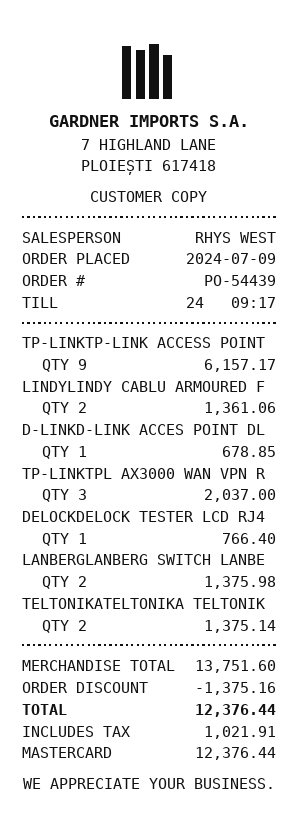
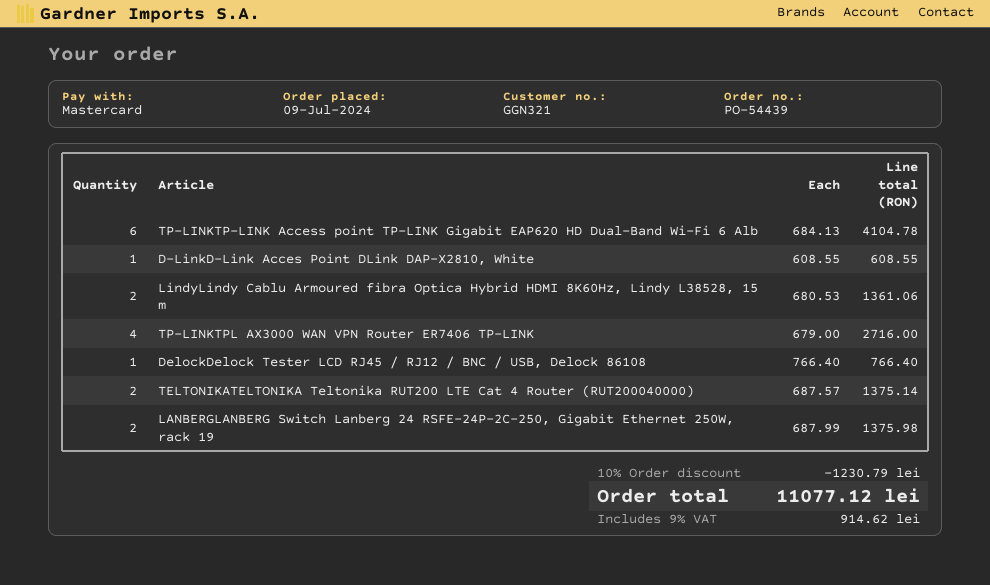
TP-LINKTP-LINK ACCESS POINT: 9 for 6157.17 -> 6 for 4104.78
D-LINKD-LINK ACCES POINT DL: 1 for 678.85 -> 1 for 608.55
TP-LINKTPL AX3000 WAN VPN R: 3 for 2037.00 -> 4 for 2716.00
discount: 1375.16 -> 1230.79
tax: 1021.91 -> 914.62
total: 12376.44 -> 11077.12

